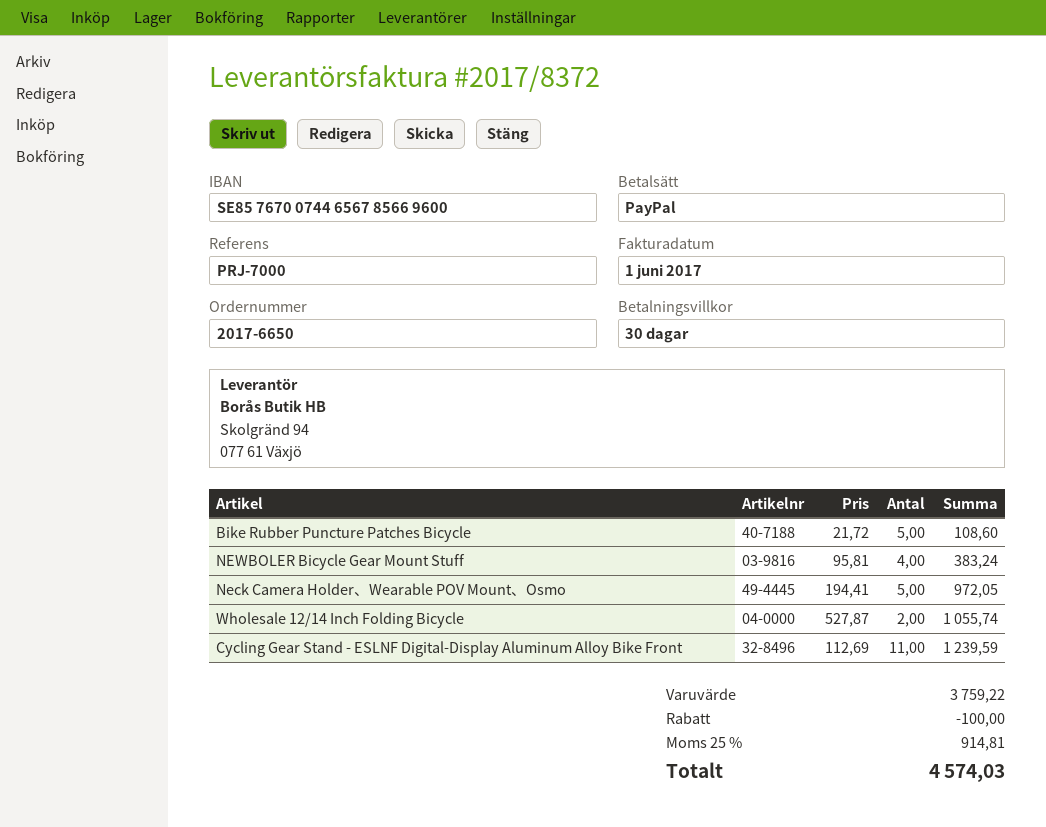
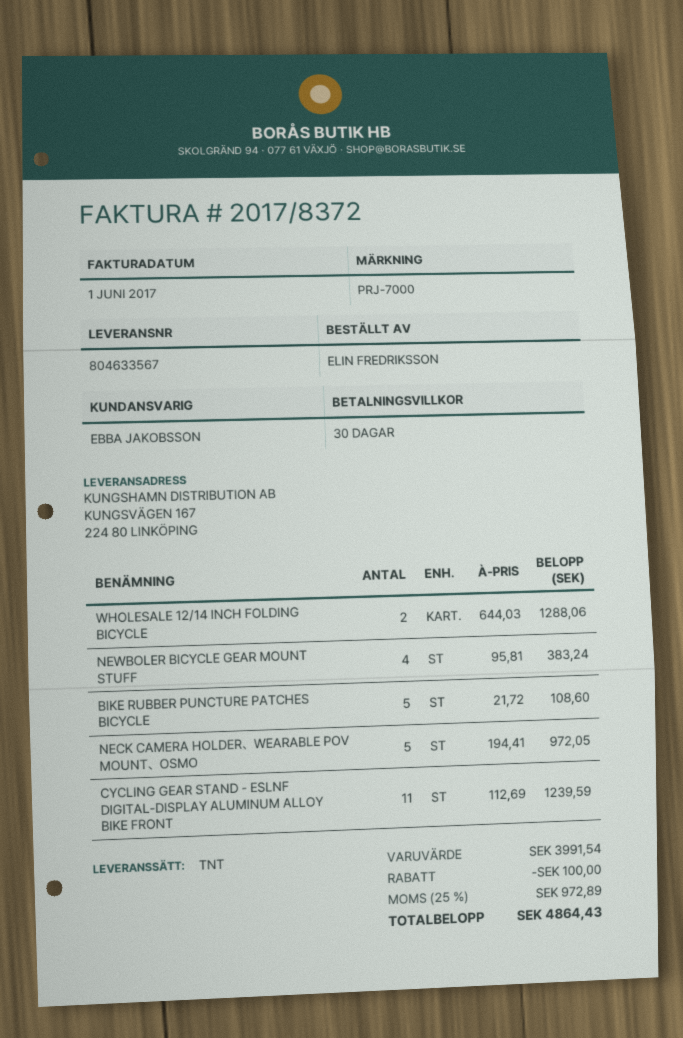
Wholesale 12/14 Inch Folding Bicycle: 2 x 527.87 = 1055.74 -> 2 x 644.03 = 1288.06
subtotal: 3759.22 -> 3991.54
tax: 25% = 914.81 -> 25% = 972.89
total: 4574.03 -> 4864.43

